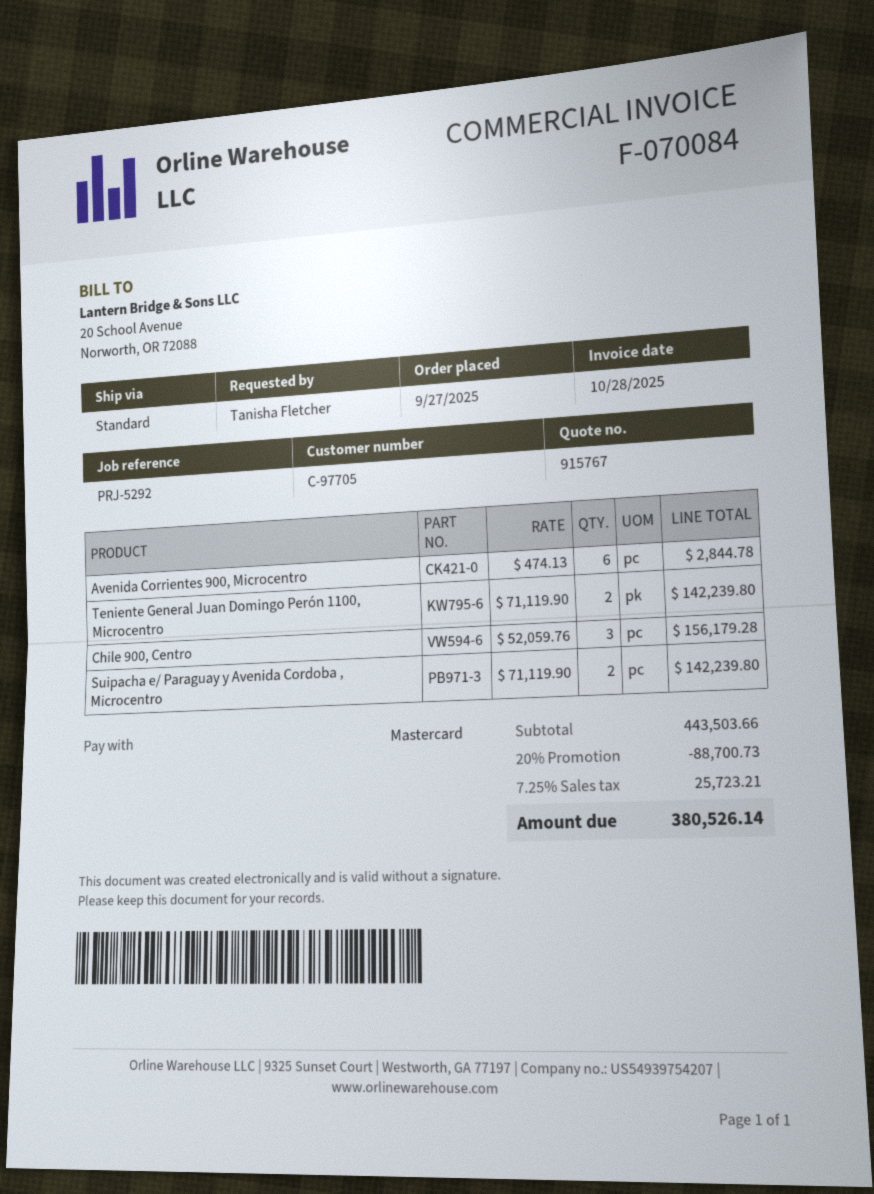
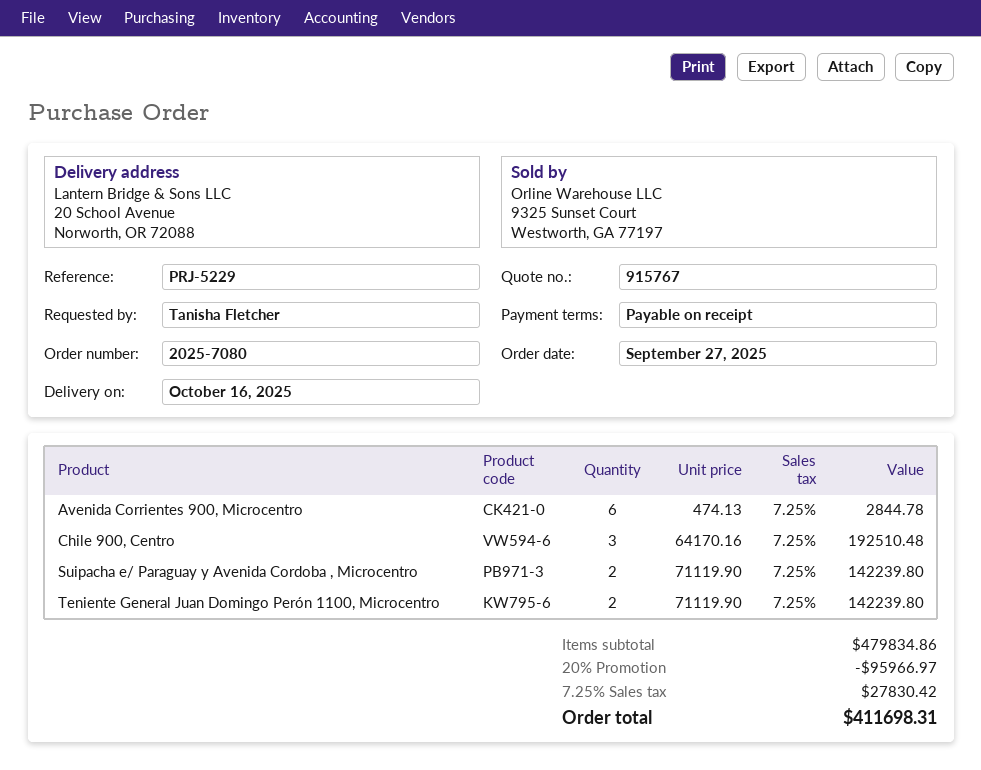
reference: PRJ-5292 -> PRJ-5229
Chile 900, Centro: 3 x 52059.76 = 156179.28 -> 3 x 64170.16 = 192510.48
subtotal: 443503.66 -> 479834.86
discount: 20% = 88700.73 -> 20% = 95966.97
tax: 7.25% = 25723.21 -> 7.25% = 27830.42
total: 380526.14 -> 411698.31

